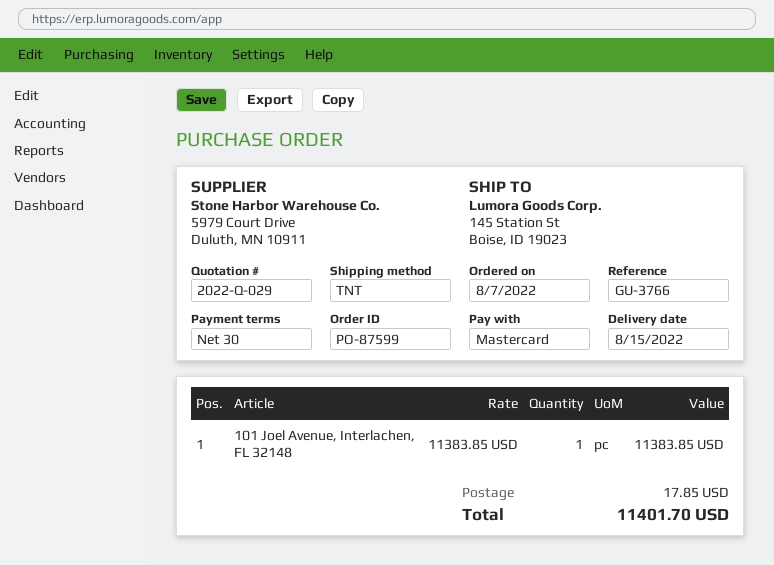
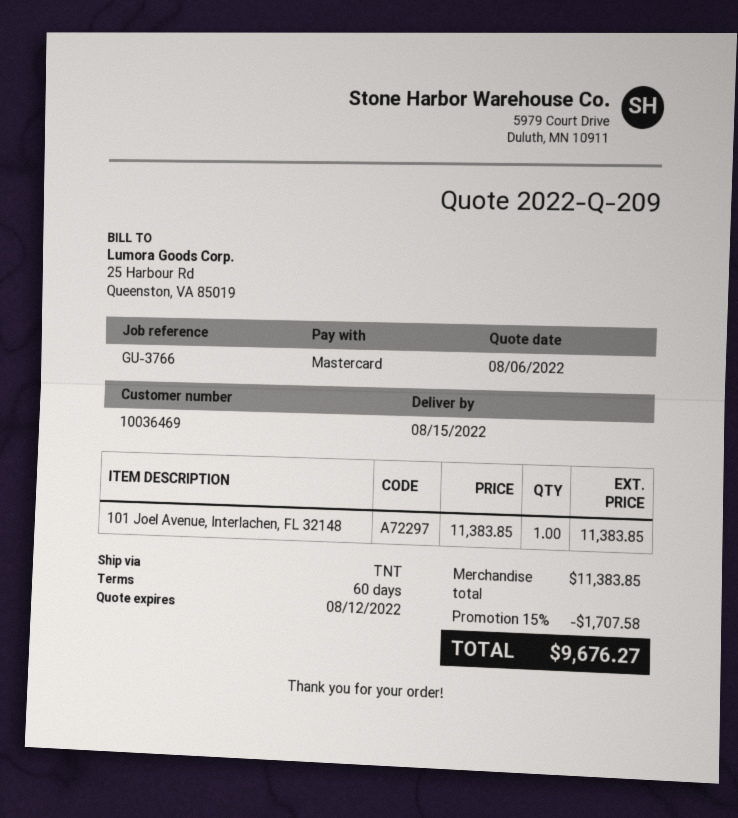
quote number: 2022-Q-029 -> 2022-Q-209
payment terms: 30 days -> 60 days
discount: none -> 15% = 1707.58
shipping: 17.85 -> none
total: 11401.70 -> 9676.27

